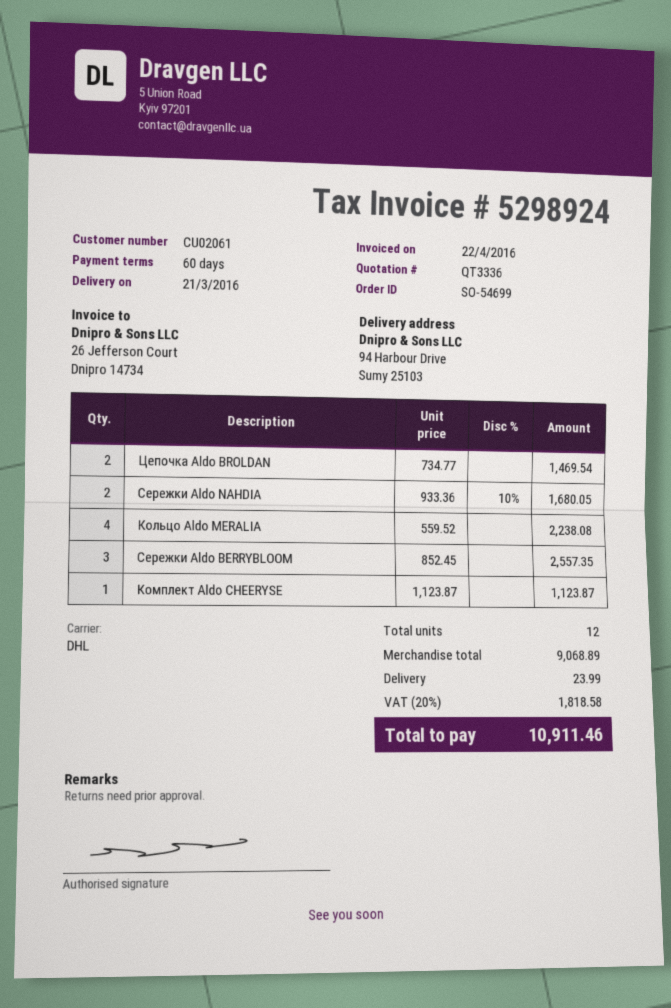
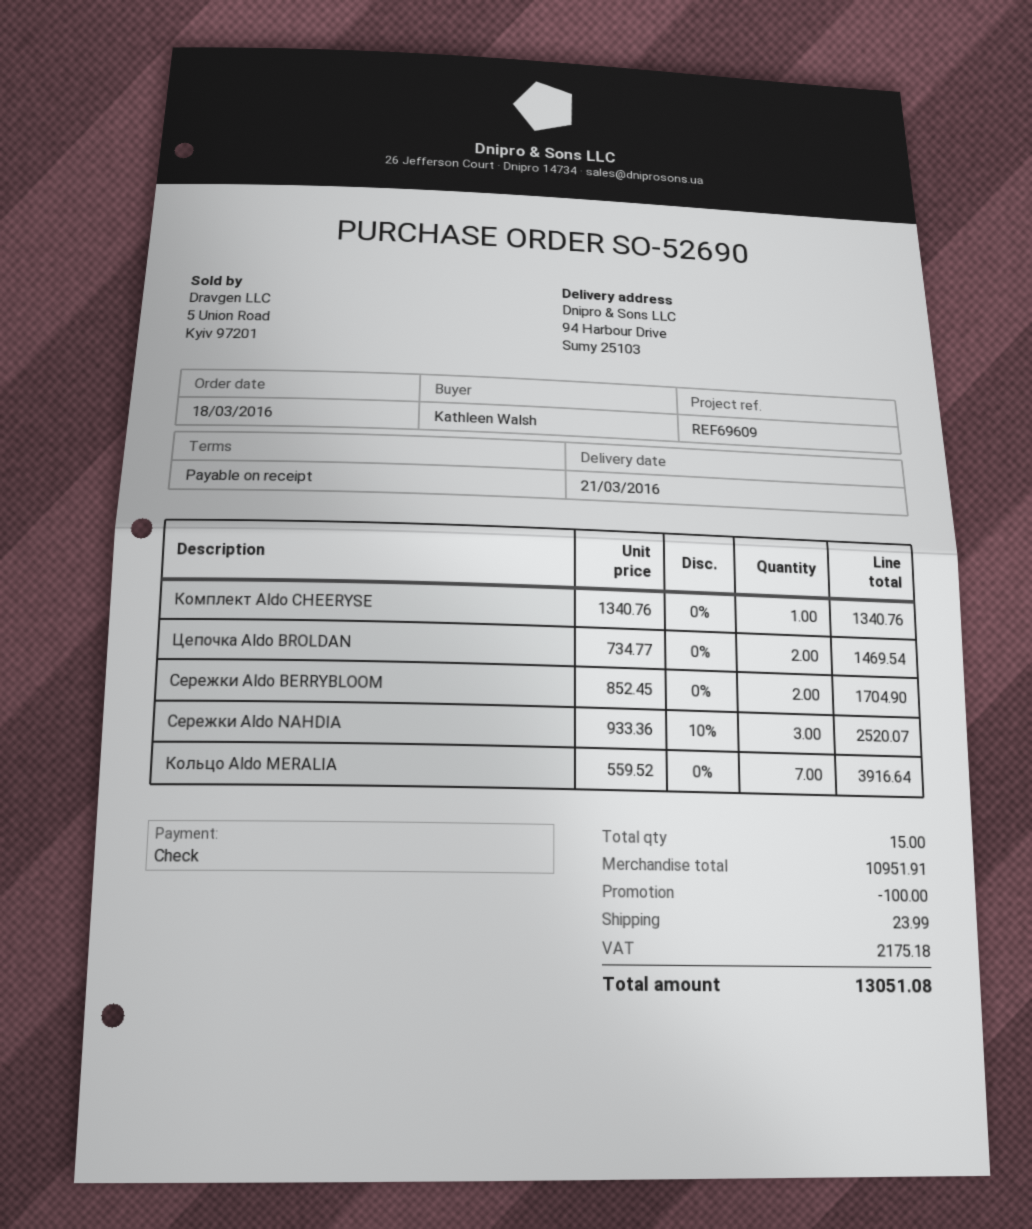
order number: SO-54699 -> SO-52690
payment terms: 60 days -> on receipt
Сережки Aldo NAHDIA: 2 x 933.36 - 10% = 1680.05 -> 3 x 933.36 - 10% = 2520.07
Кольцо Aldo MERALIA: 4 x 559.52 = 2238.08 -> 7 x 559.52 = 3916.64
Сережки Aldo BERRYBLOOM: 3 x 852.45 = 2557.35 -> 2 x 852.45 = 1704.90
Комплект Aldo CHEERYSE: 1 x 1123.87 = 1123.87 -> 1 x 1340.76 = 1340.76
total quantity: 12 -> 15
subtotal: 9068.89 -> 10951.91
discount: none -> 100.00
tax: 1818.58 -> 2175.18
total: 10911.46 -> 13051.08

